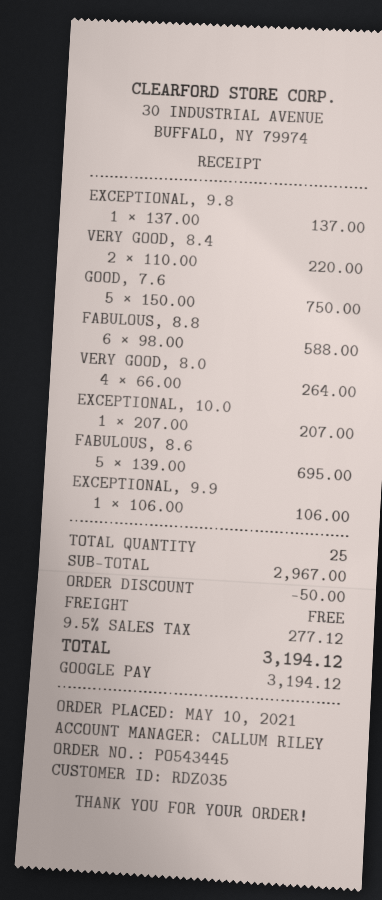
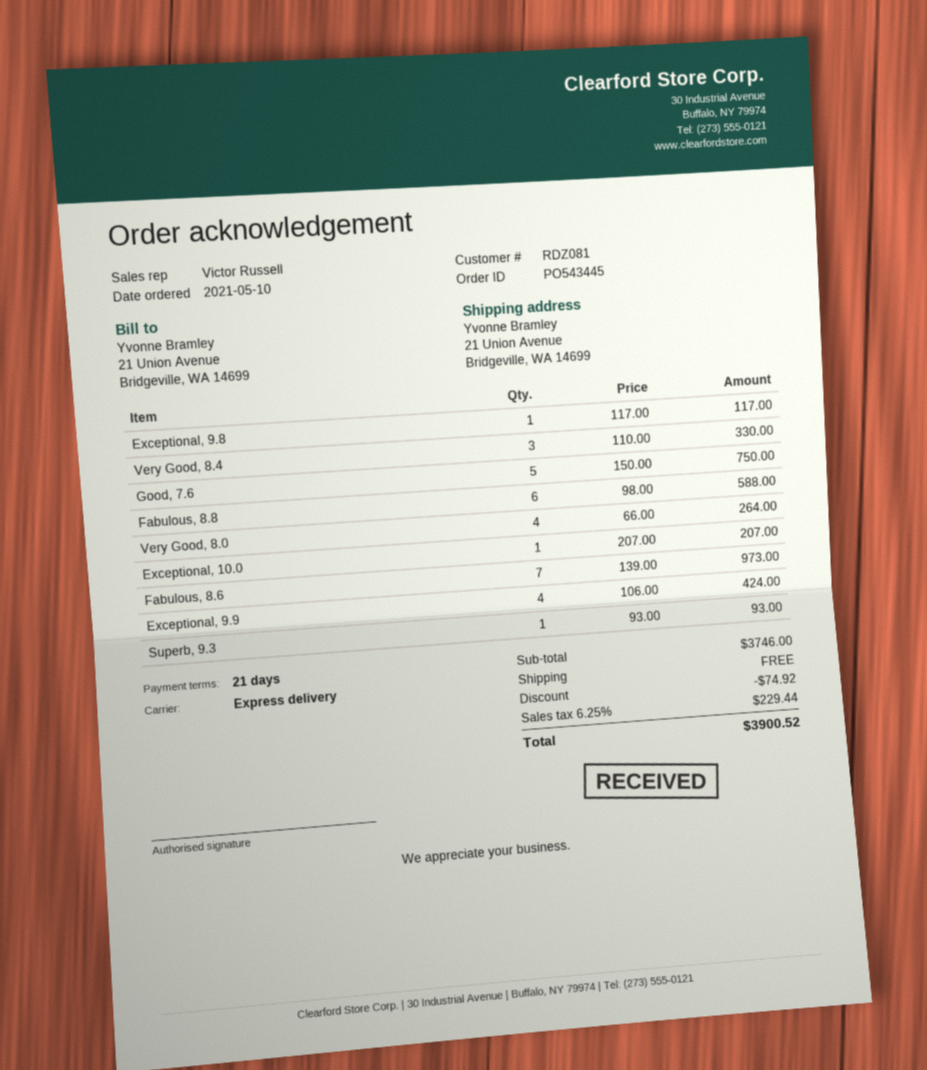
customer number: RDZ035 -> RDZ081
sales rep: CALLUM RILEY -> Victor Russell
EXCEPTIONAL, 9.8: 1 x 137.00 = 137.00 -> 1 x 117.00 = 117.00
VERY GOOD, 8.4: 2 x 110.00 = 220.00 -> 3 x 110.00 = 330.00
FABULOUS, 8.6: 5 x 139.00 = 695.00 -> 7 x 139.00 = 973.00
EXCEPTIONAL, 9.9: 1 x 106.00 = 106.00 -> 4 x 106.00 = 424.00
Superb, 9.3: none -> 1 x 93.00 = 93.00
subtotal: 2967.00 -> 3746.00
discount: 50.00 -> 74.92
tax: 9.5% = 277.12 -> 6.25% = 229.44
total: 3194.12 -> 3900.52

